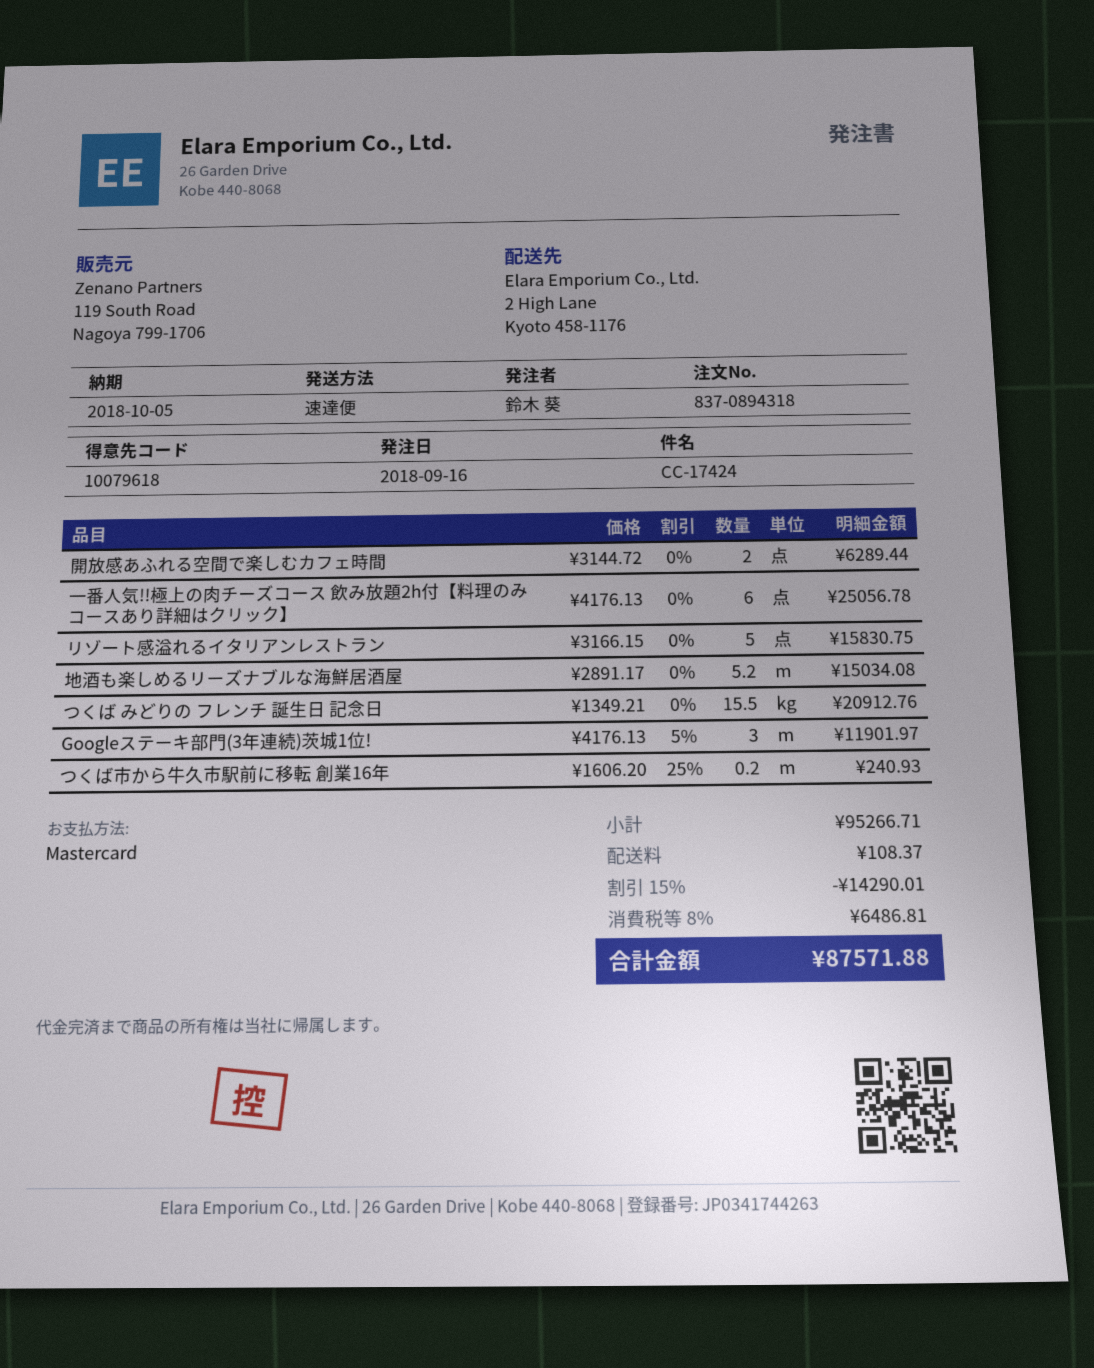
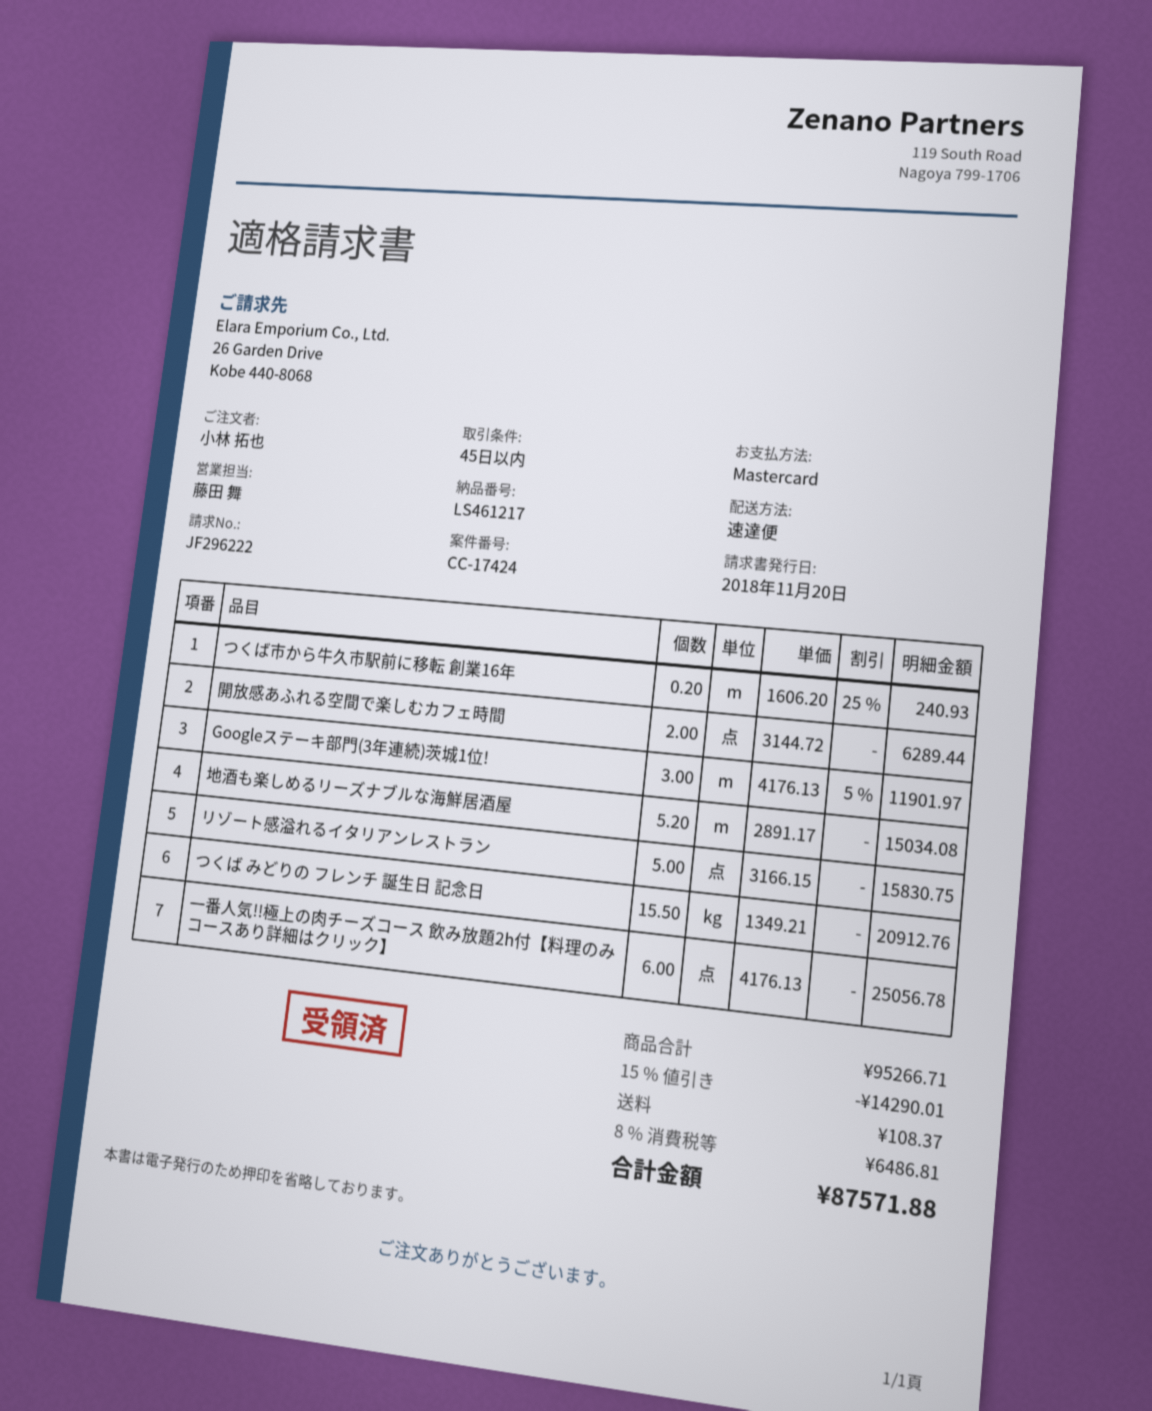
ordered by: 鈴木 葵 -> 小林 拓也

